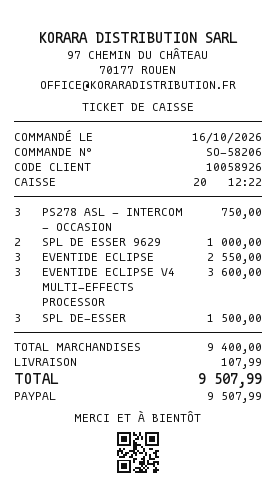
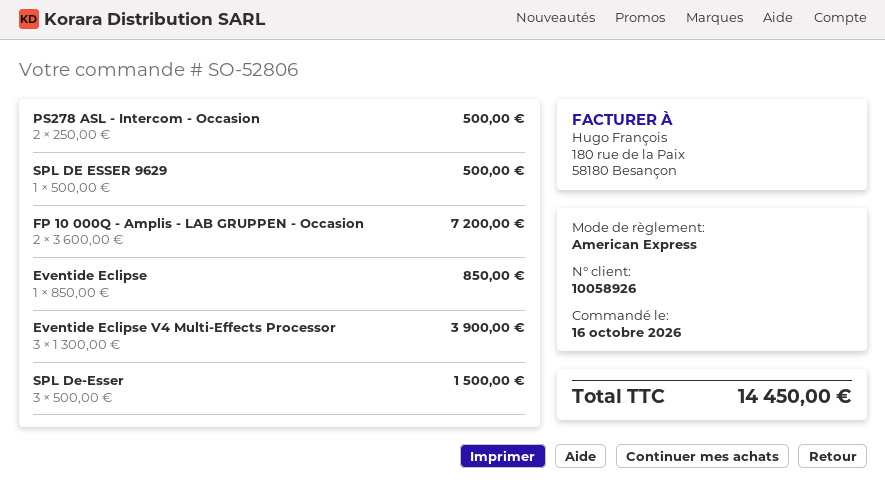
order number: SO-58206 -> SO-52806
payment method: PayPal -> American Express
PS278 ASL - INTERCOM - OCCASION: 3 for 750.00 -> 2 for 500.00
SPL DE ESSER 9629: 2 for 1000.00 -> 1 for 500.00
EVENTIDE ECLIPSE: 3 for 2550.00 -> 1 for 850.00
EVENTIDE ECLIPSE V4 MULTI-EFFECTS PROCESSOR: 3 for 3600.00 -> 3 for 3900.00
FP 10 000Q - Amplis - LAB GRUPPEN - Occasion: none -> 2 for 7200.00
shipping: 107.99 -> none
total: 9507.99 -> 14450.00

